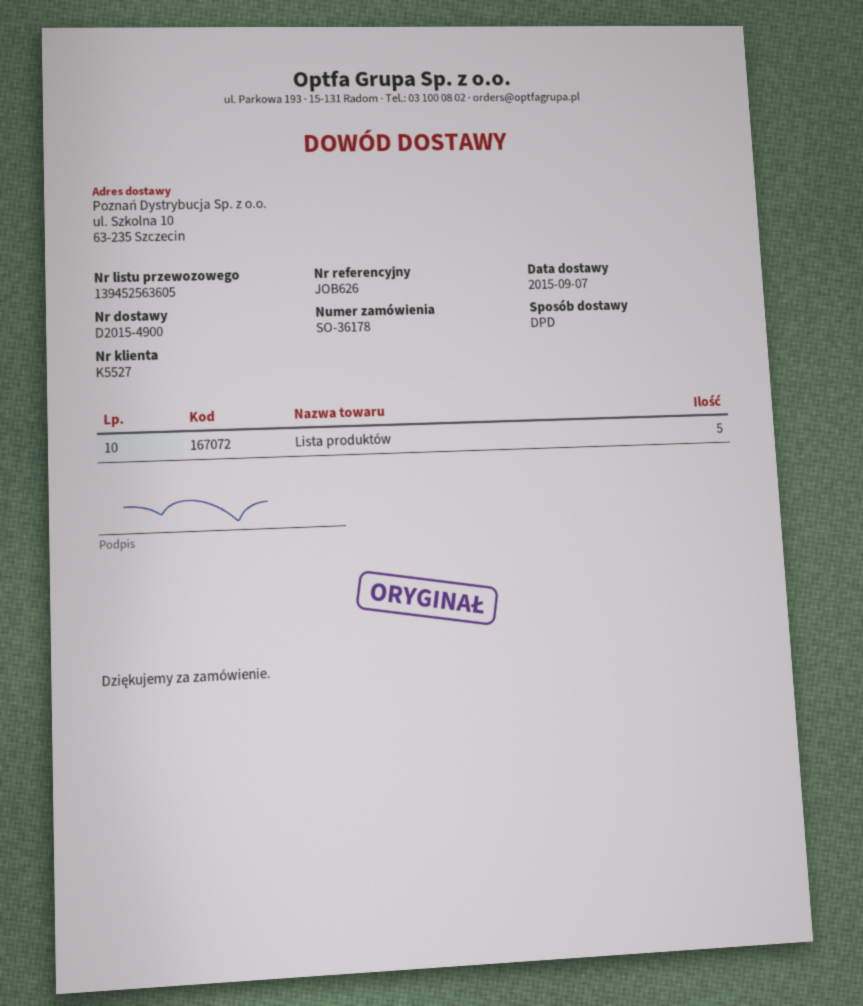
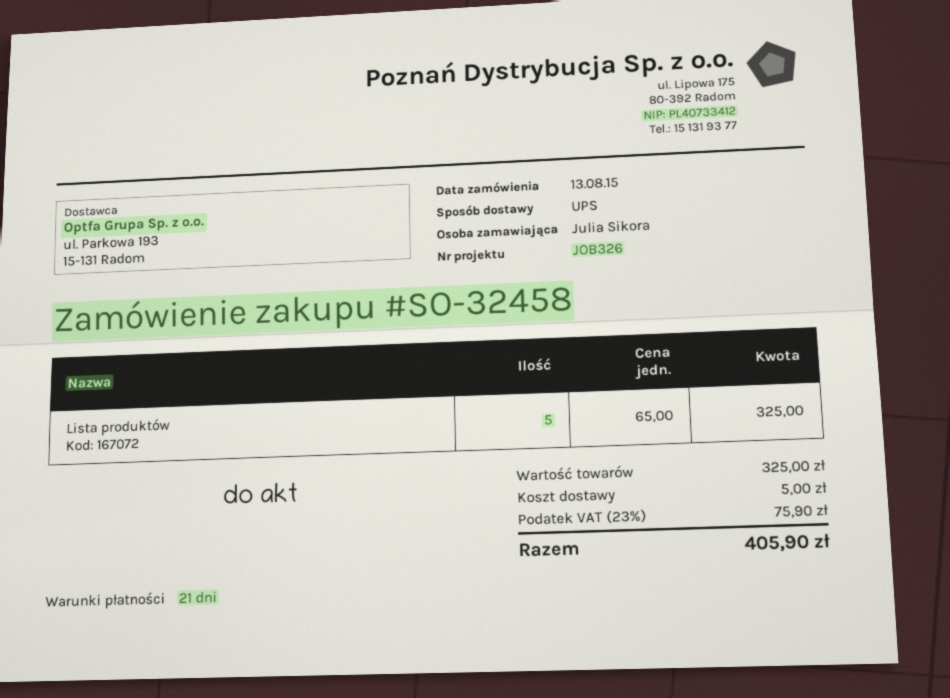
order number: SO-36178 -> SO-32458
reference: JOB626 -> JOB326
shipping method: DPD -> UPS

